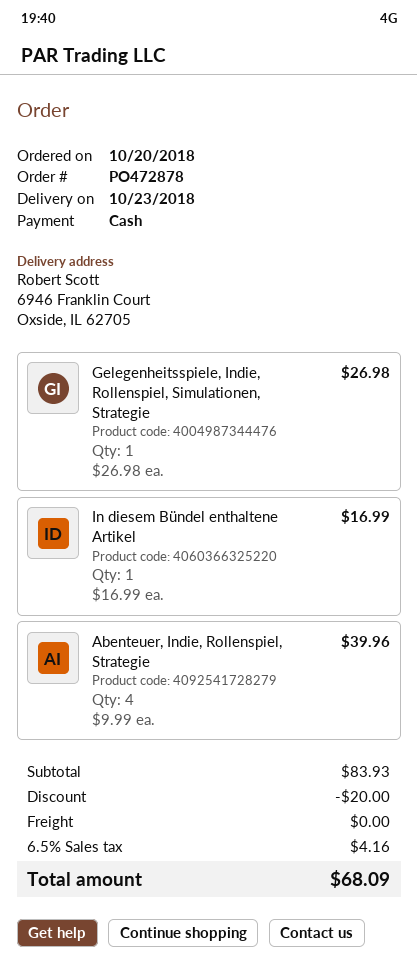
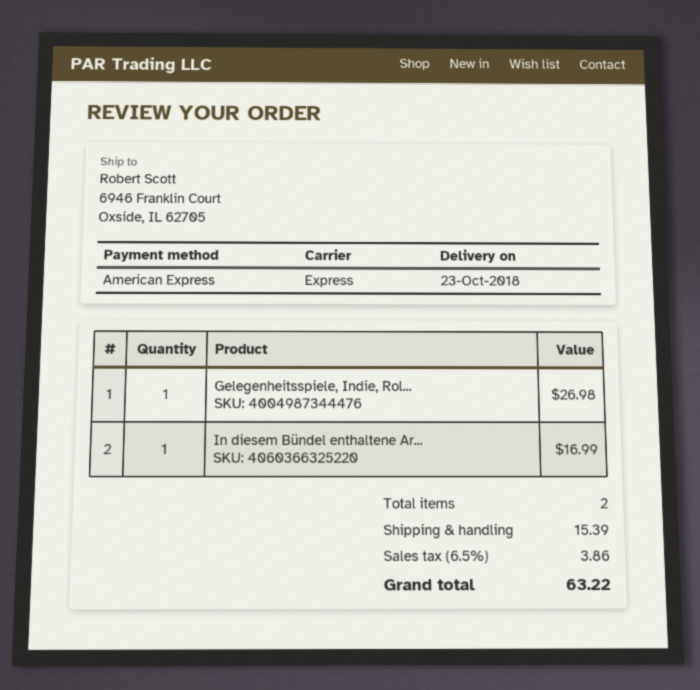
payment method: cash -> American Express
Abenteuer, Indie, Rollenspiel, Strategie: 4 for 39.96 -> none
discount: 20.00 -> none
shipping: 0.00 -> 15.39
tax: 6.5% = 4.16 -> 6.5% = 3.86
total: 68.09 -> 63.22

